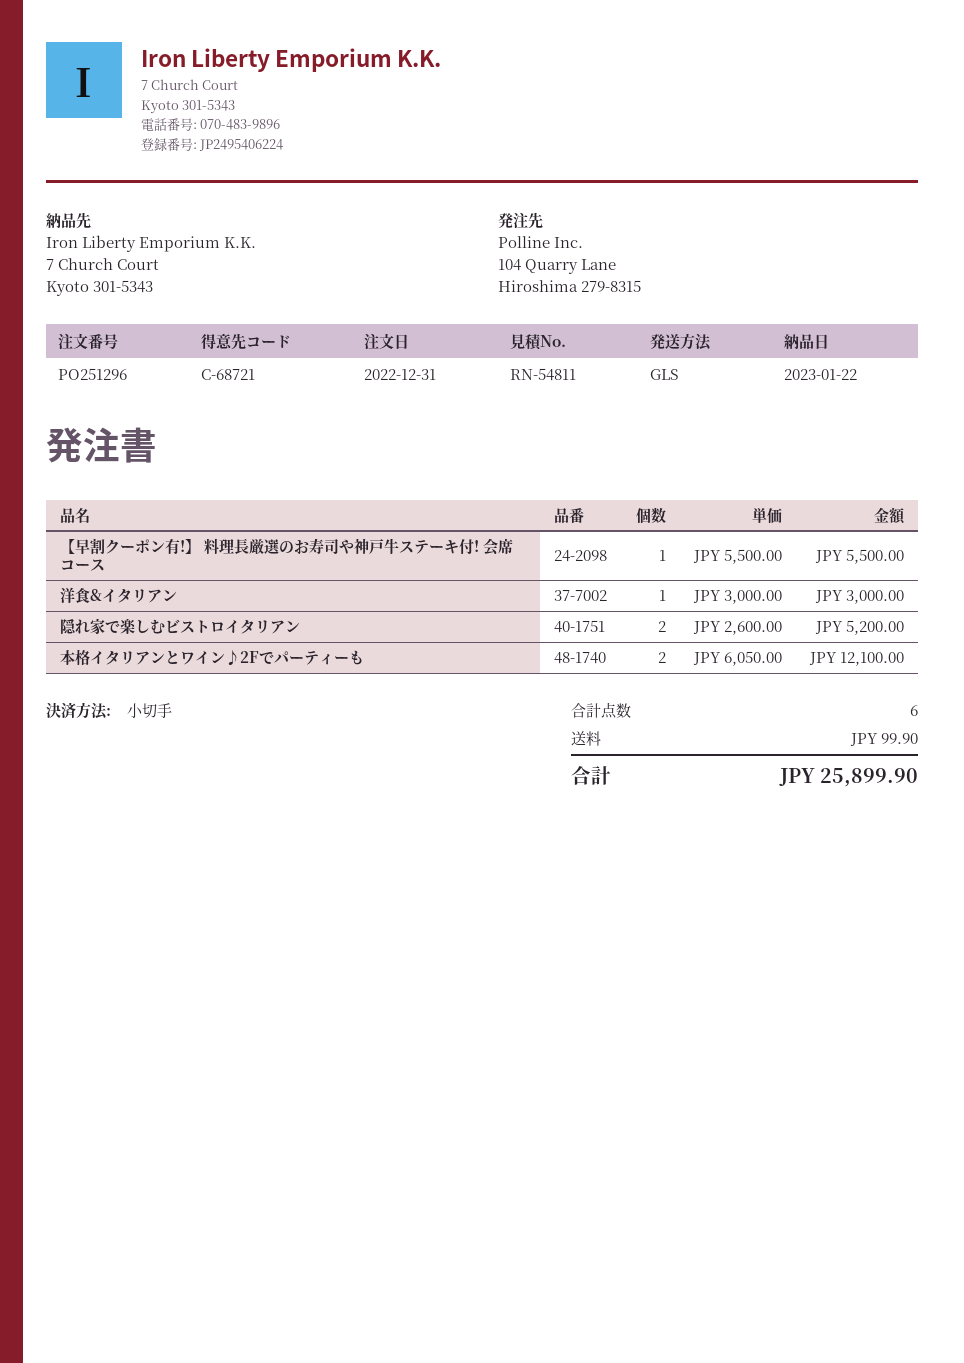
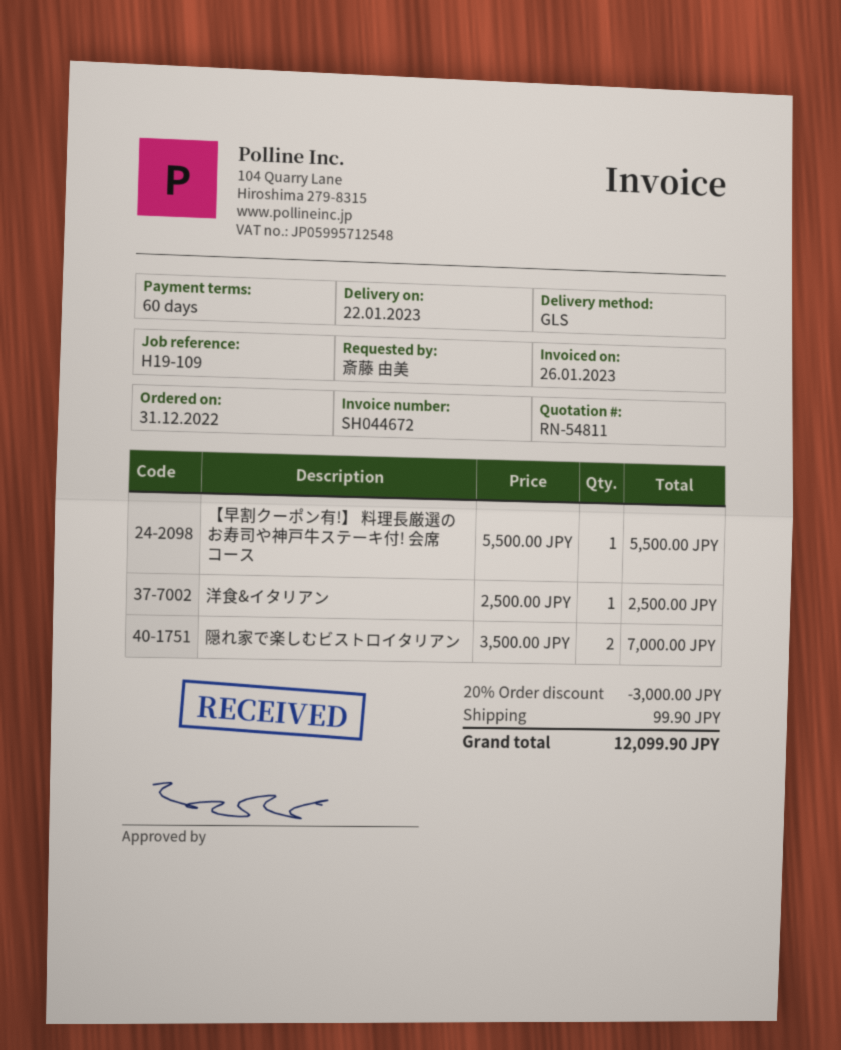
洋食&イタリアン: 1 x 3000.00 = 3000.00 -> 1 x 2500.00 = 2500.00
隠れ家で楽しむビストロイタリアン: 2 x 2600.00 = 5200.00 -> 2 x 3500.00 = 7000.00
本格イタリアンとワイン♪2Fでパーティーも: 2 x 6050.00 = 12100.00 -> none
discount: none -> 20% = 3000.00
total: 25899.90 -> 12099.90

